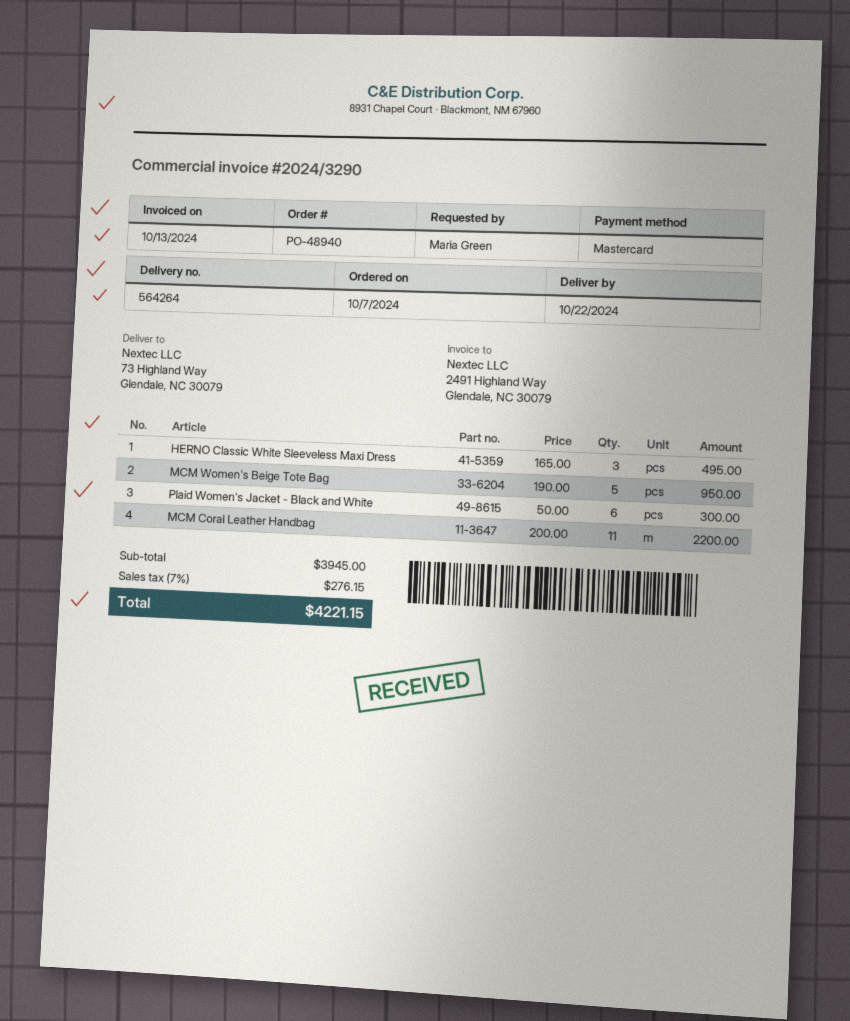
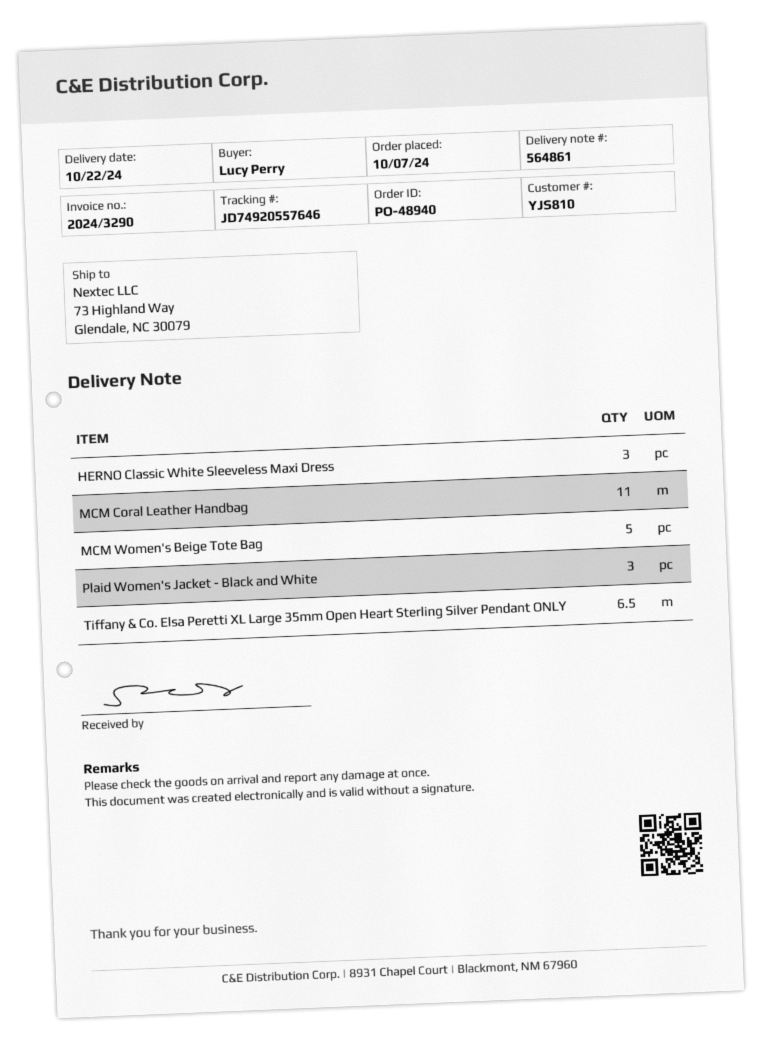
delivery note number: 564264 -> 564861
ordered by: Maria Green -> Lucy Perry
Plaid Women's Jacket - Black and White: 6 -> 3
Tiffany & Co. Elsa Peretti XL Large 35mm Open Heart Sterling Silver Pendant ONLY: none -> 6.5

